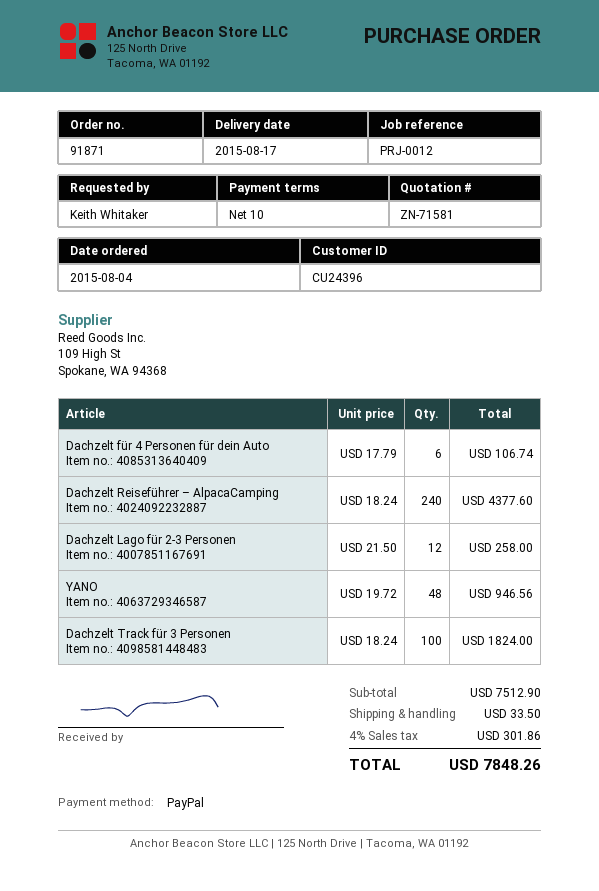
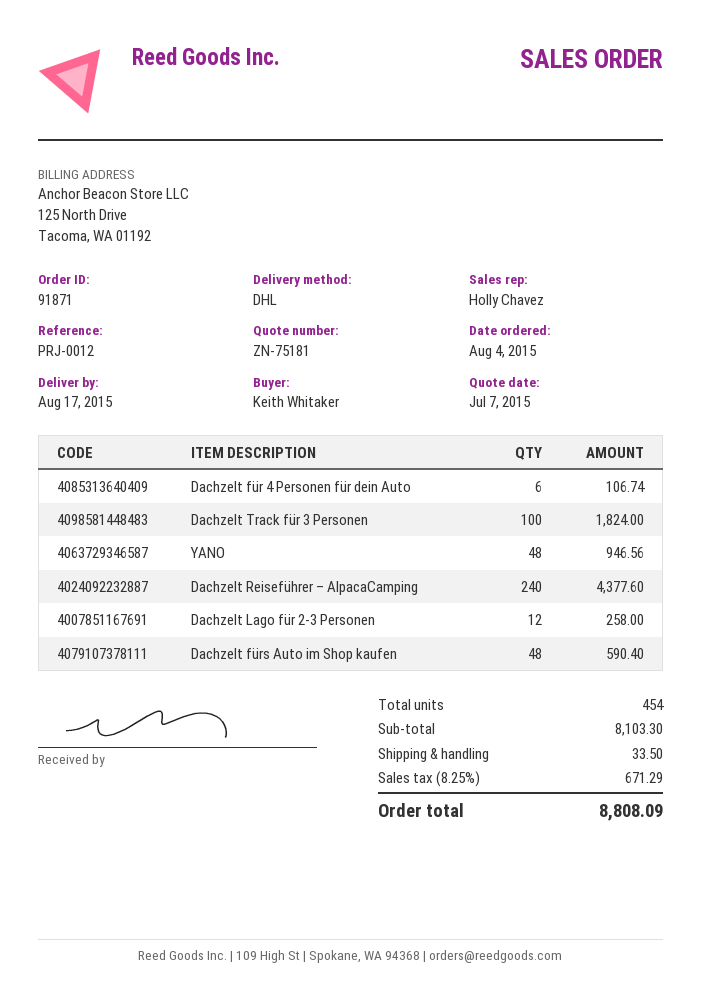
quote number: ZN-71581 -> ZN-75181
Dachzelt fürs Auto im Shop kaufen: none -> 48 for 590.40
subtotal: 7512.90 -> 8103.30
tax: 4% = 301.86 -> 8.25% = 671.29
total: 7848.26 -> 8808.09

